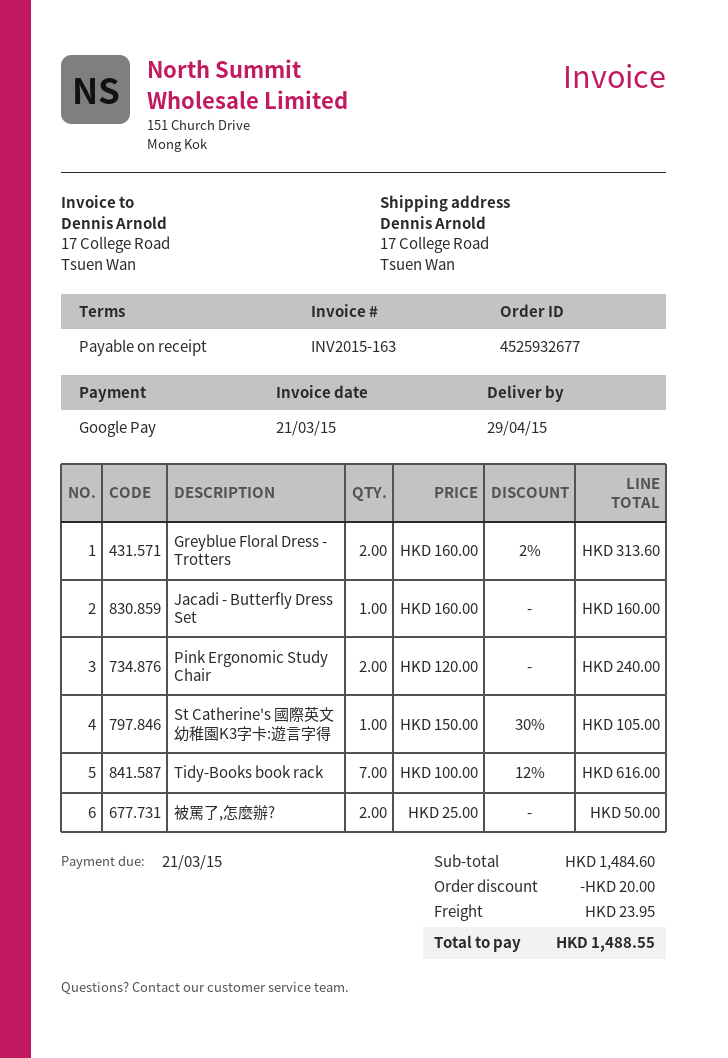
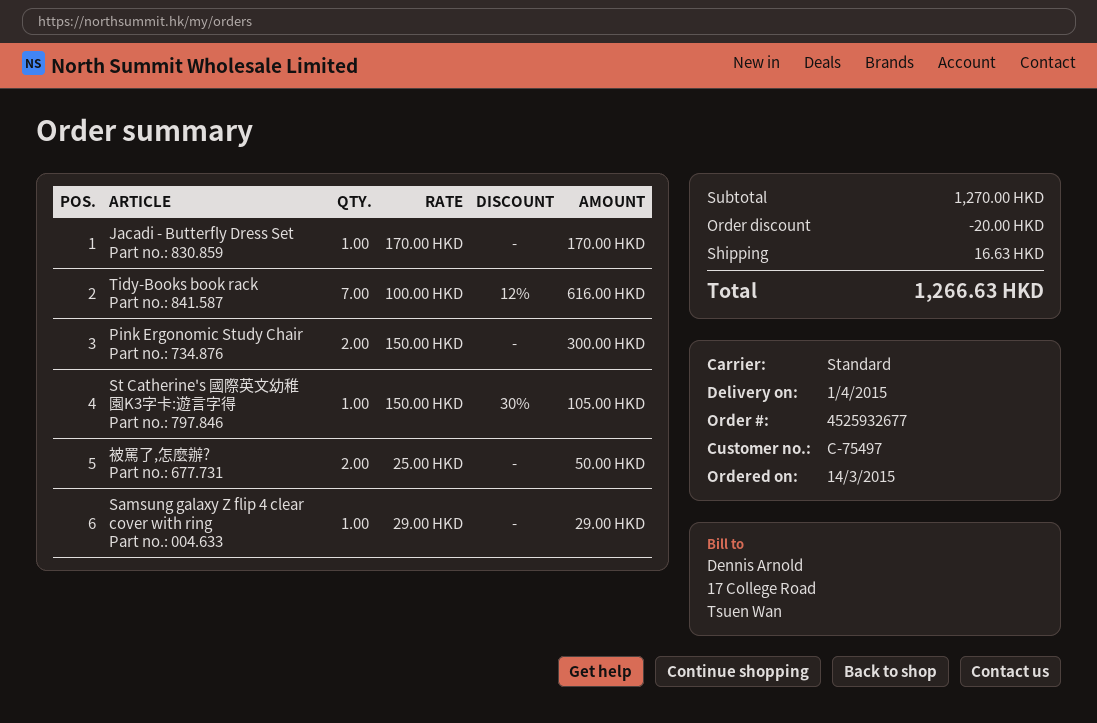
delivery date: 2015-04-29 -> 2015-04-01
Greyblue Floral Dress - Trotters: 2 x 160.00 - 2% = 313.60 -> none
Jacadi - Butterfly Dress Set: 1 x 160.00 = 160.00 -> 1 x 170.00 = 170.00
Pink Ergonomic Study Chair: 2 x 120.00 = 240.00 -> 2 x 150.00 = 300.00
Samsung galaxy Z flip 4 clear cover with ring: none -> 1 x 29.00 = 29.00
subtotal: 1484.60 -> 1270.00
shipping: 23.95 -> 16.63
total: 1488.55 -> 1266.63

